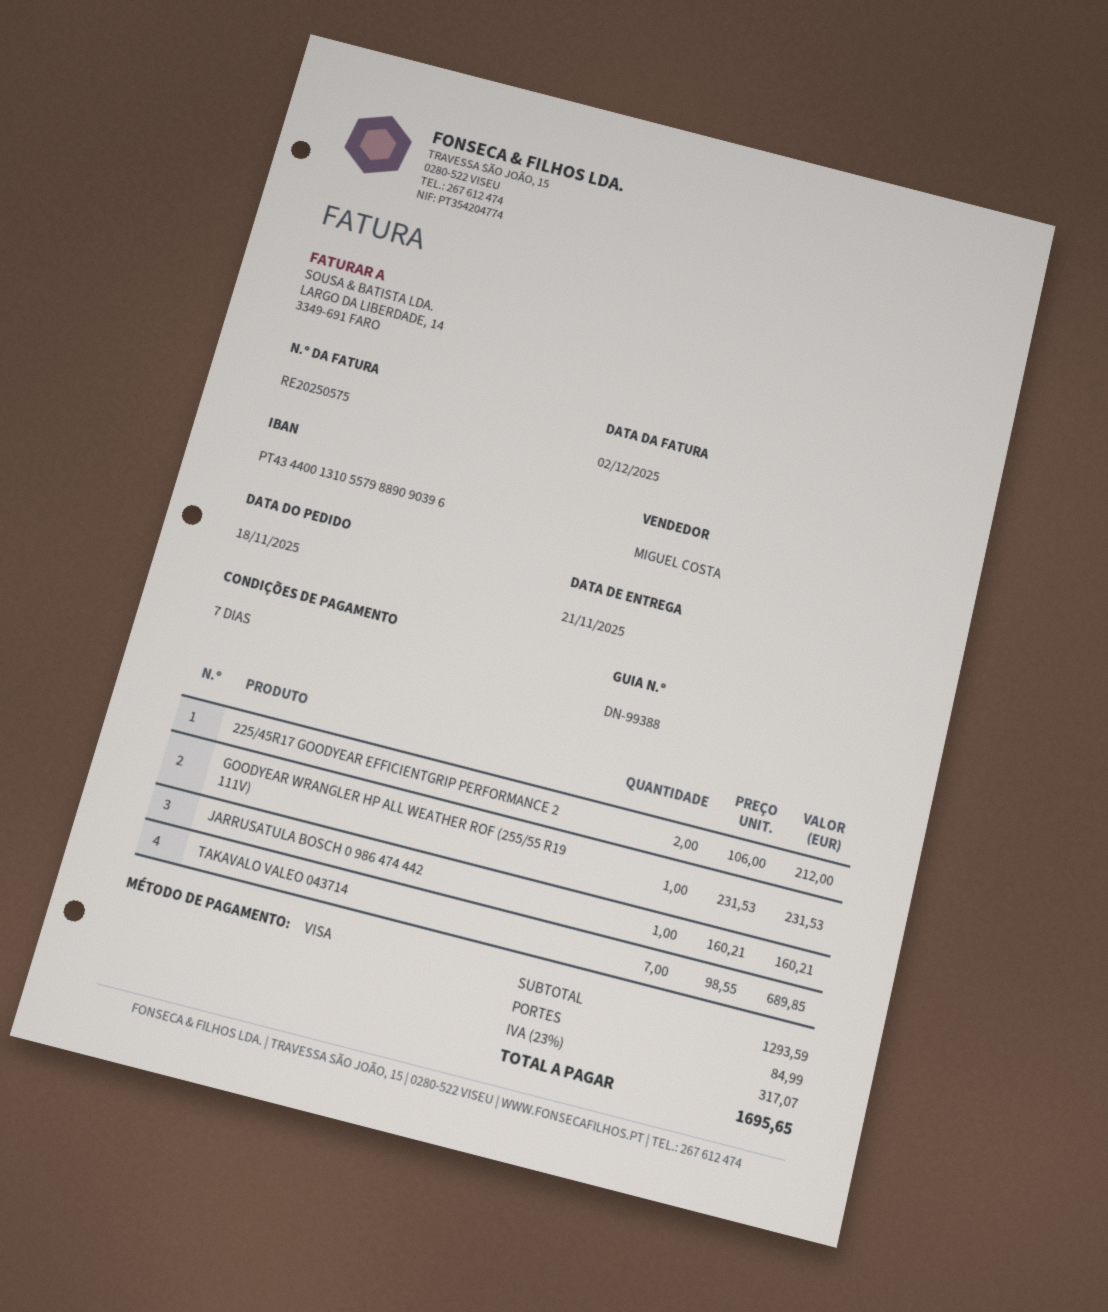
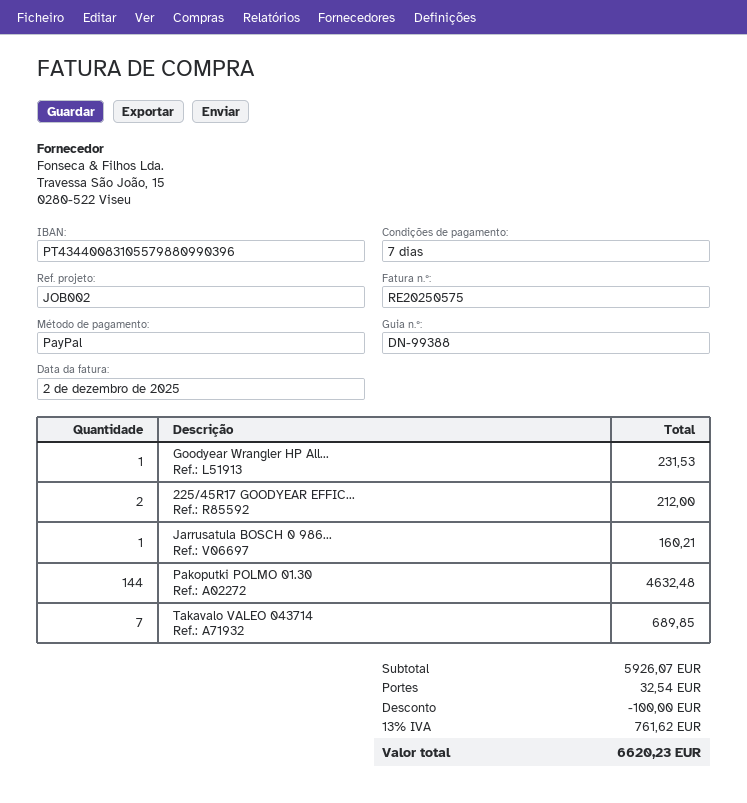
payment method: Visa -> PayPal
bank account: PT43440013105579889090396 -> PT43440083105579880990396
Pakoputki POLMO 01.30: none -> 144 for 4632.48
subtotal: 1293.59 -> 5926.07
discount: none -> 100.00
shipping: 84.99 -> 32.54
tax: 23% = 317.07 -> 13% = 761.62
total: 1695.65 -> 6620.23

